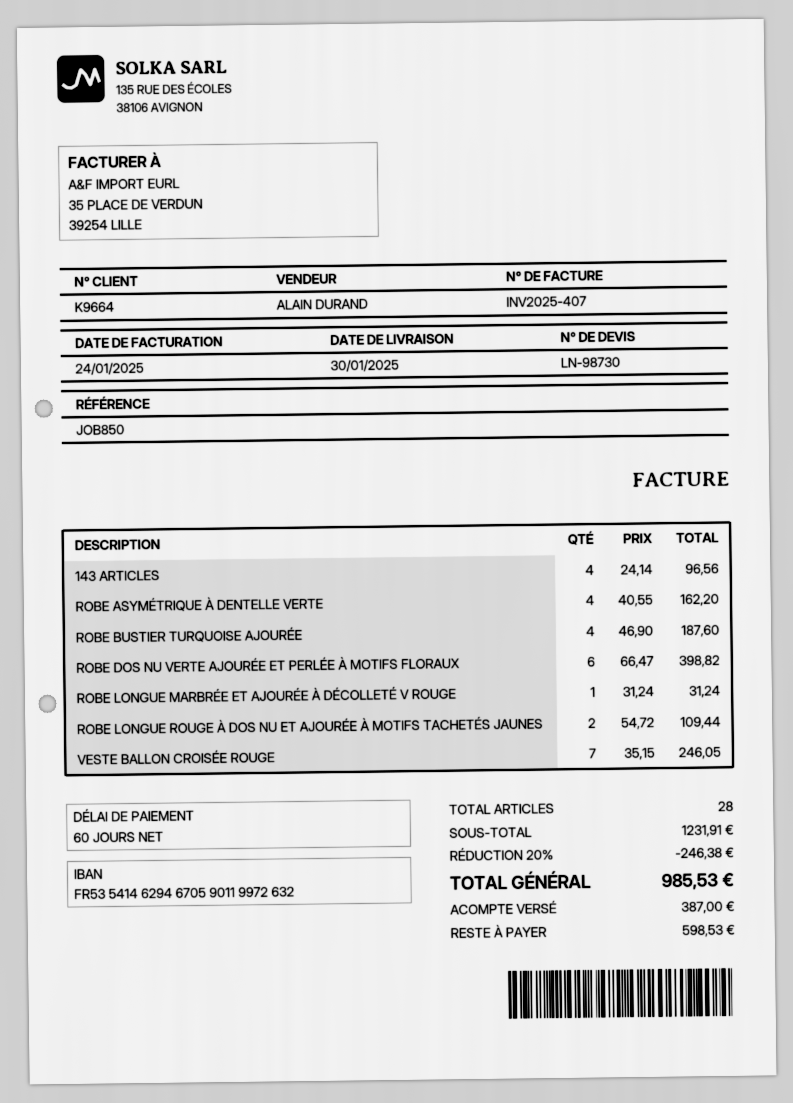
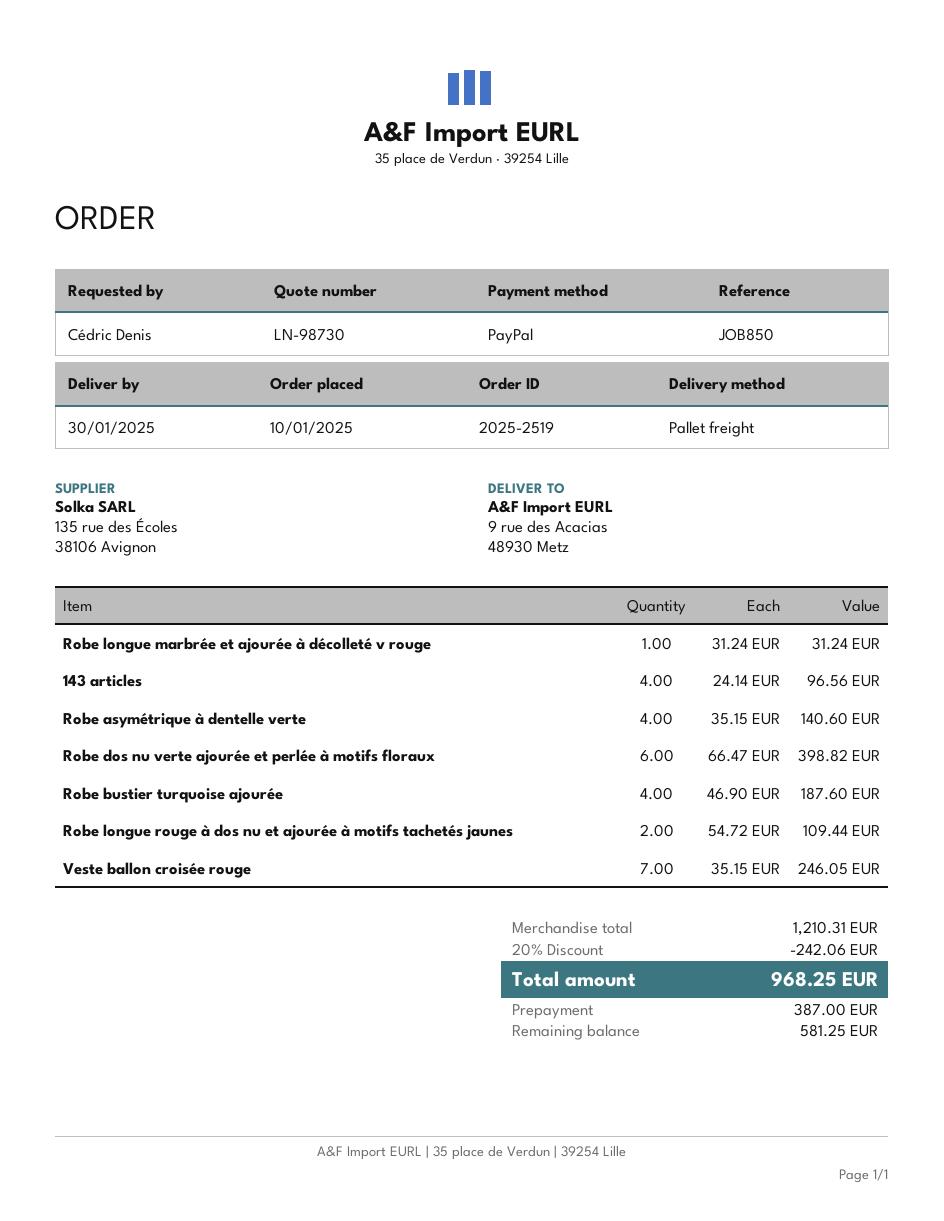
ROBE ASYMÉTRIQUE À DENTELLE VERTE: 4 x 40.55 = 162.20 -> 4 x 35.15 = 140.60
subtotal: 1231.91 -> 1210.31
discount: 20% = 246.38 -> 20% = 242.06
total: 985.53 -> 968.25
balance: 598.53 -> 581.25

